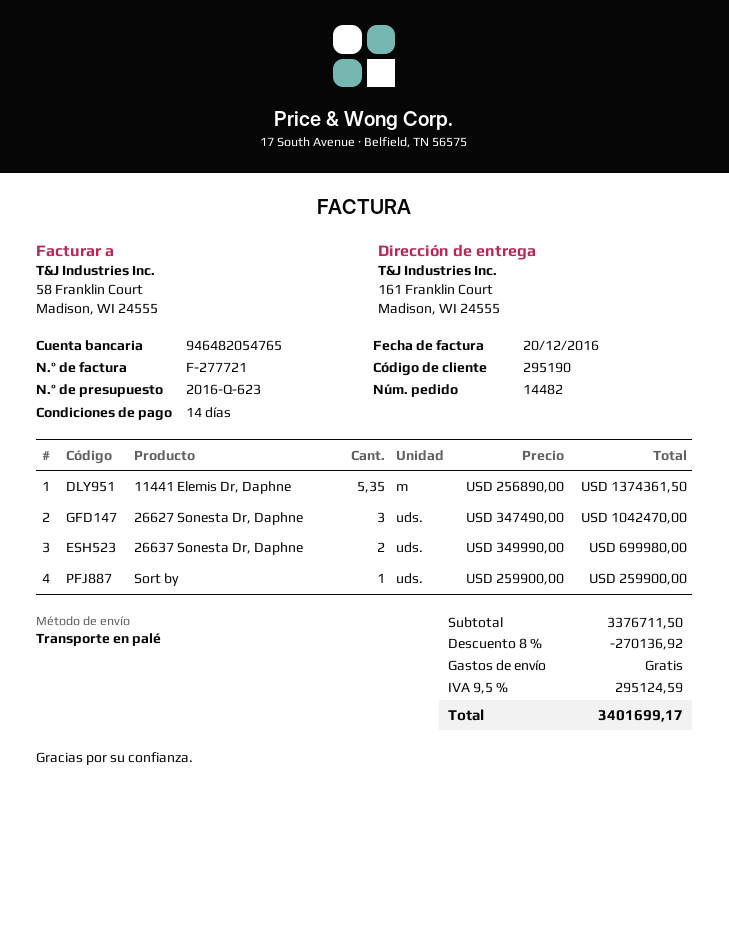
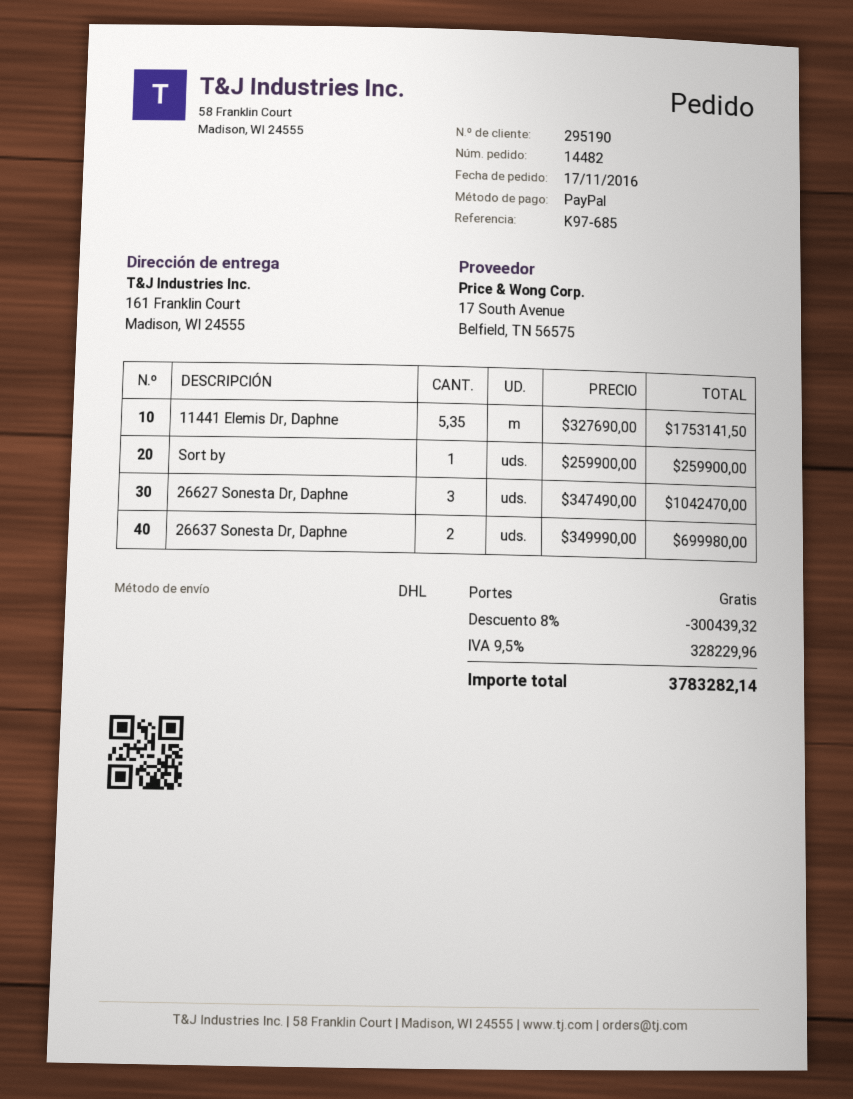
shipping method: pallet freight -> DHL
11441 Elemis Dr, Daphne: 5.35 x 256890.00 = 1374361.50 -> 5.35 x 327690.00 = 1753141.50
discount: 8% = 270136.92 -> 8% = 300439.32
tax: 9.5% = 295124.59 -> 9.5% = 328229.96
total: 3401699.17 -> 3783282.14

